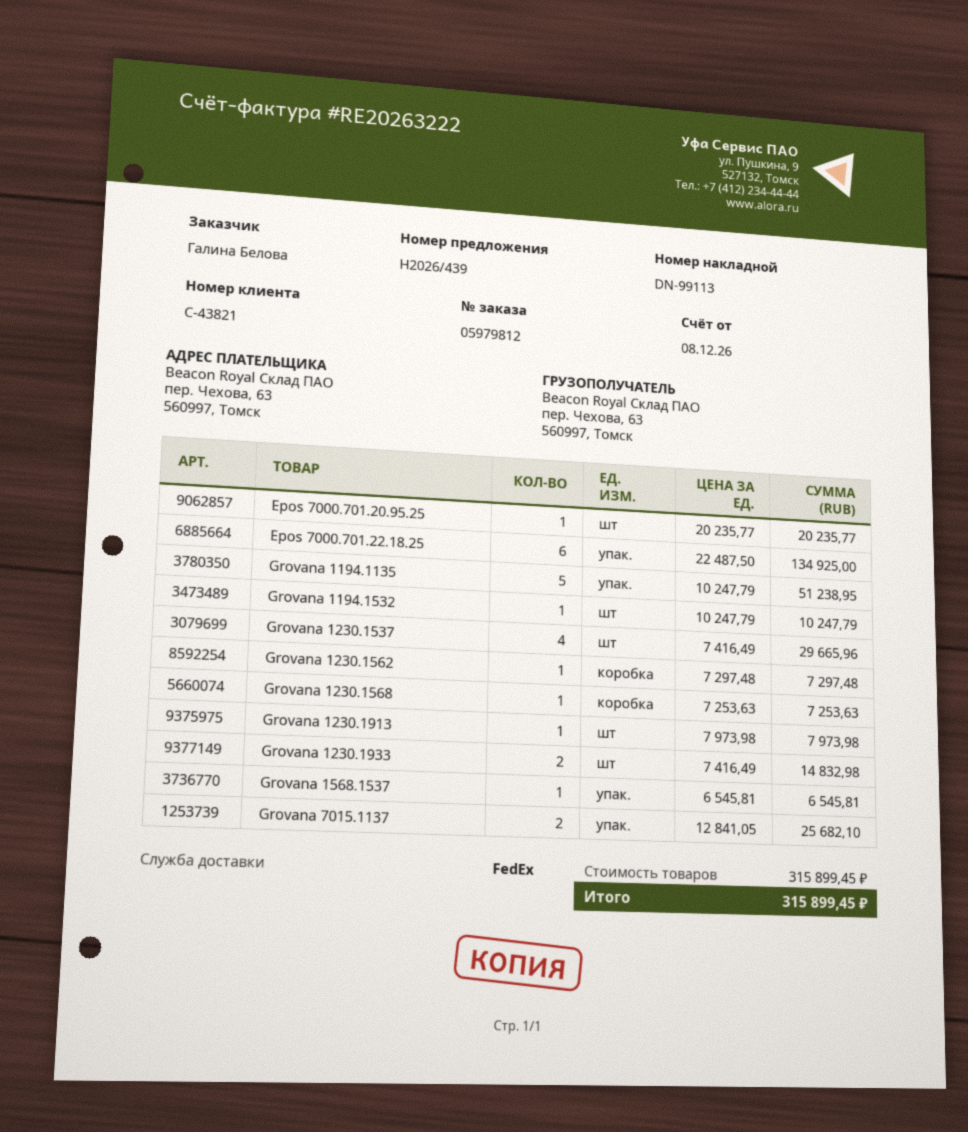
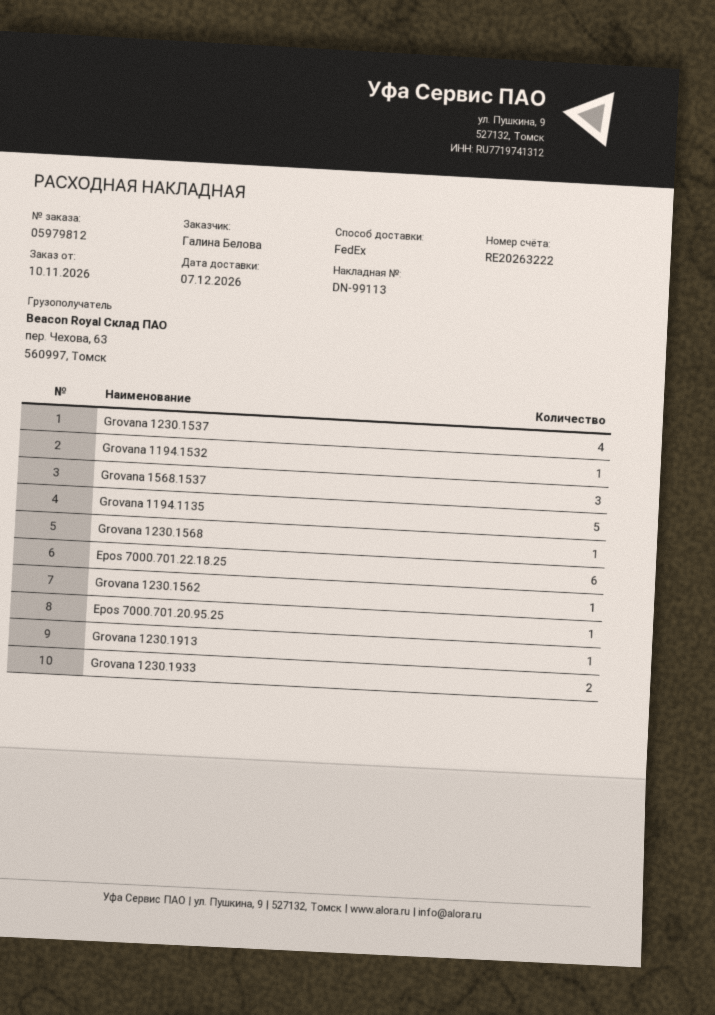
Grovana 1568.1537: 1 -> 3
Grovana 7015.1137: 2 -> none

